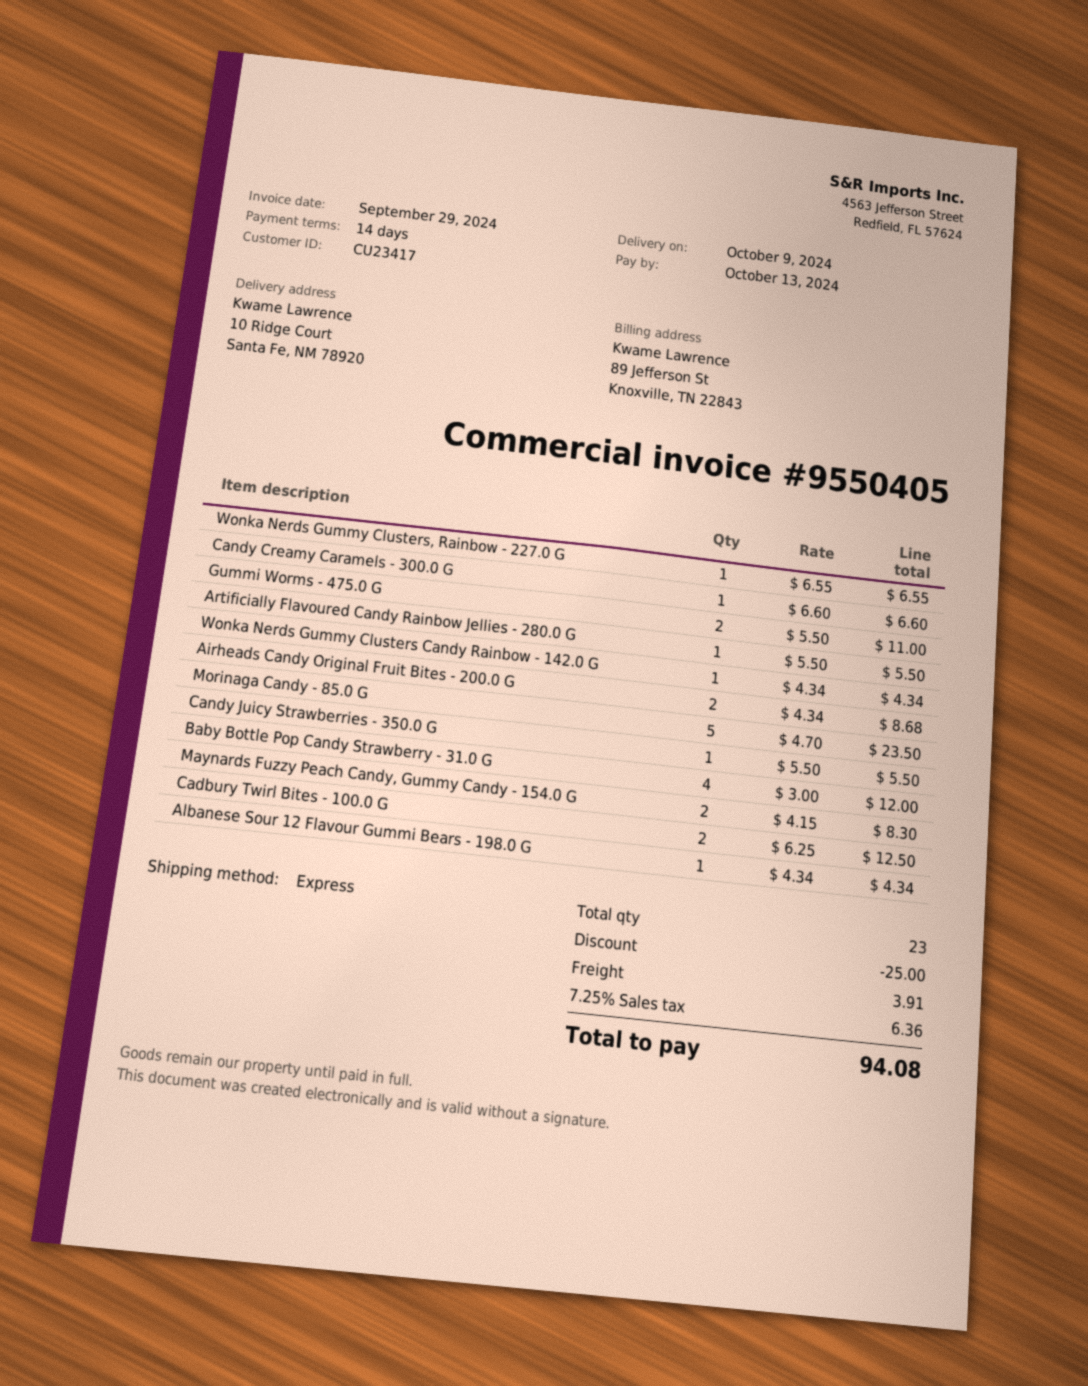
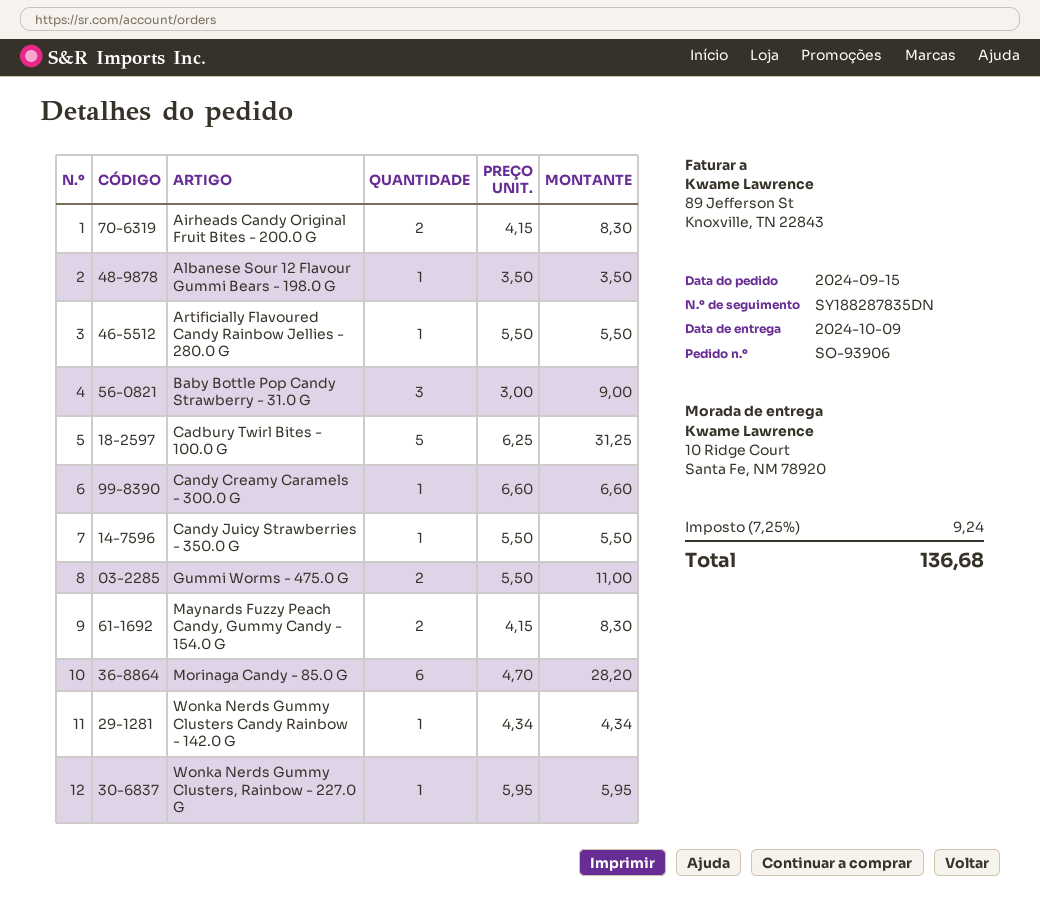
Wonka Nerds Gummy Clusters, Rainbow - 227.0 G: 1 x 6.55 = 6.55 -> 1 x 5.95 = 5.95
Airheads Candy Original Fruit Bites - 200.0 G: 2 x 4.34 = 8.68 -> 2 x 4.15 = 8.30
Morinaga Candy - 85.0 G: 5 x 4.70 = 23.50 -> 6 x 4.70 = 28.20
Baby Bottle Pop Candy Strawberry - 31.0 G: 4 x 3.00 = 12.00 -> 3 x 3.00 = 9.00
Cadbury Twirl Bites - 100.0 G: 2 x 6.25 = 12.50 -> 5 x 6.25 = 31.25
Albanese Sour 12 Flavour Gummi Bears - 198.0 G: 1 x 4.34 = 4.34 -> 1 x 3.50 = 3.50
discount: 25.00 -> none
shipping: 3.91 -> none
tax: 7.25% = 6.36 -> 7.25% = 9.24
total: 94.08 -> 136.68

